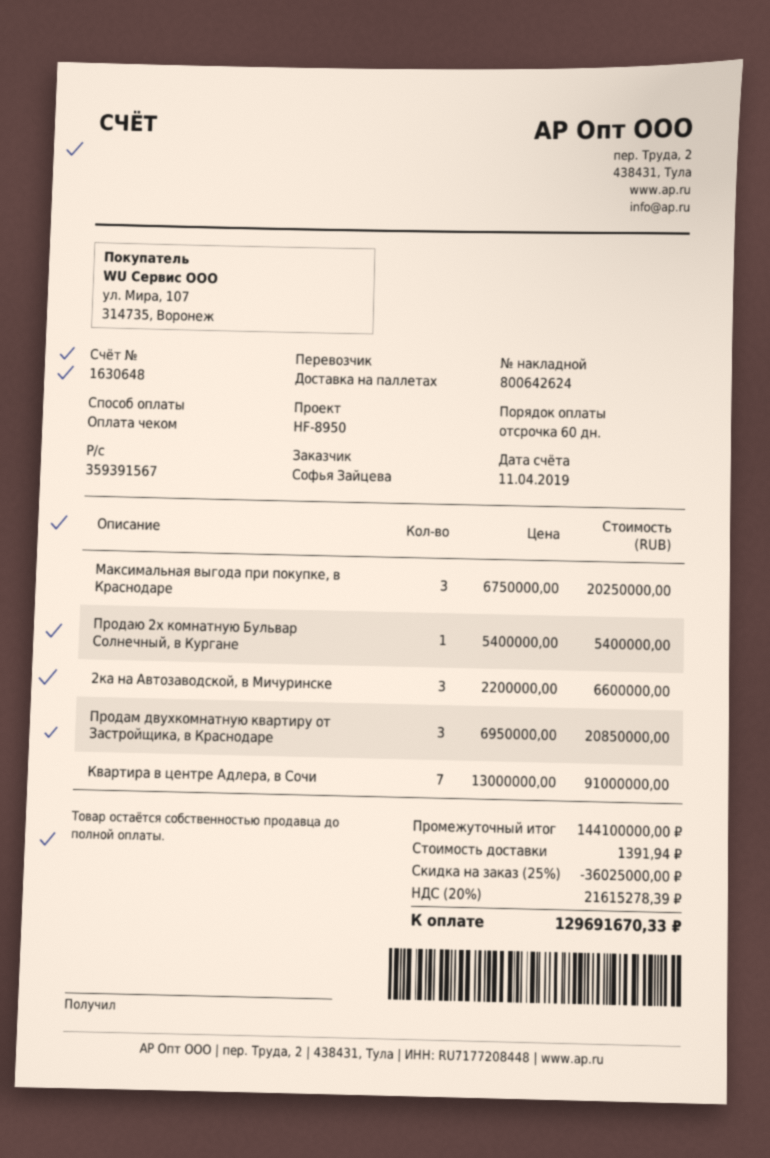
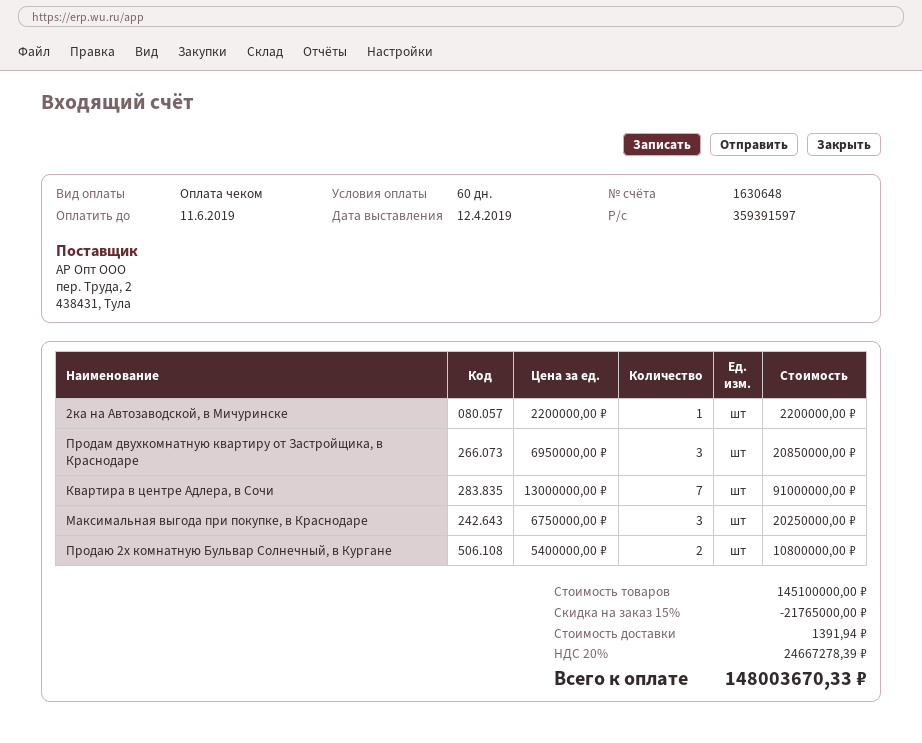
invoice date: 2019-04-11 -> 2019-04-12
bank account: 359391567 -> 359391597
Продаю 2х комнатную Бульвар Солнечный, в Кургане: 1 x 5400000.00 = 5400000.00 -> 2 x 5400000.00 = 10800000.00
2ка на Автозаводской, в Мичуринске: 3 x 2200000.00 = 6600000.00 -> 1 x 2200000.00 = 2200000.00
subtotal: 144100000.00 -> 145100000.00
discount: 25% = 36025000.00 -> 15% = 21765000.00
tax: 20% = 21615278.39 -> 20% = 24667278.39
total: 129691670.33 -> 148003670.33

